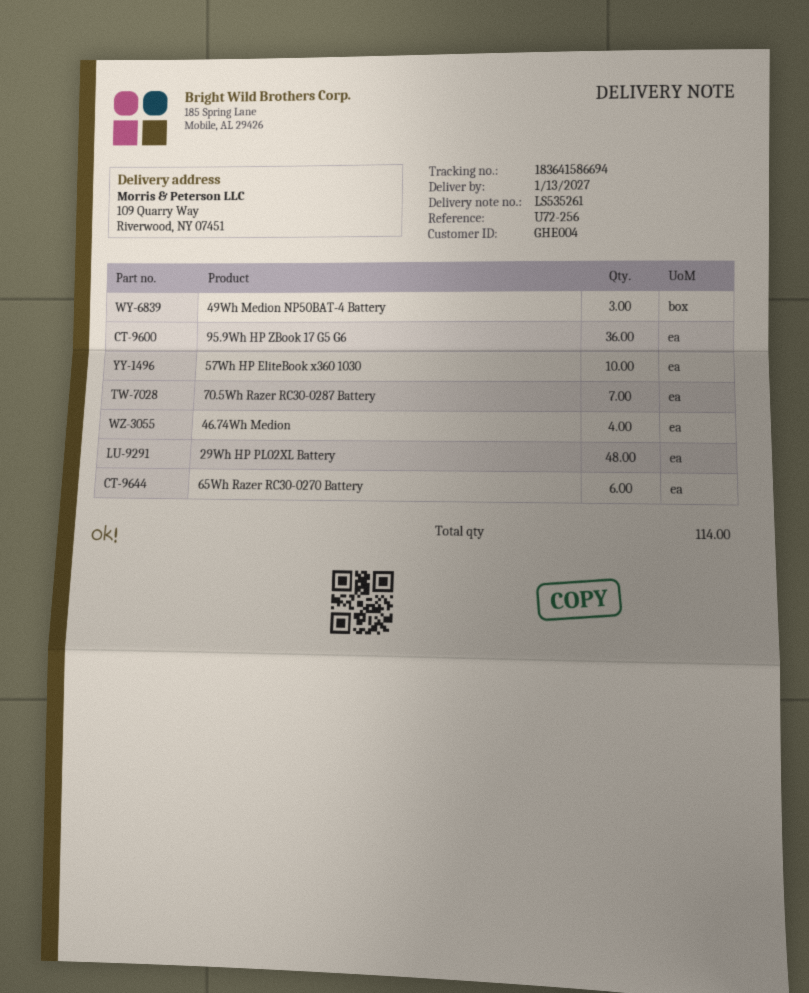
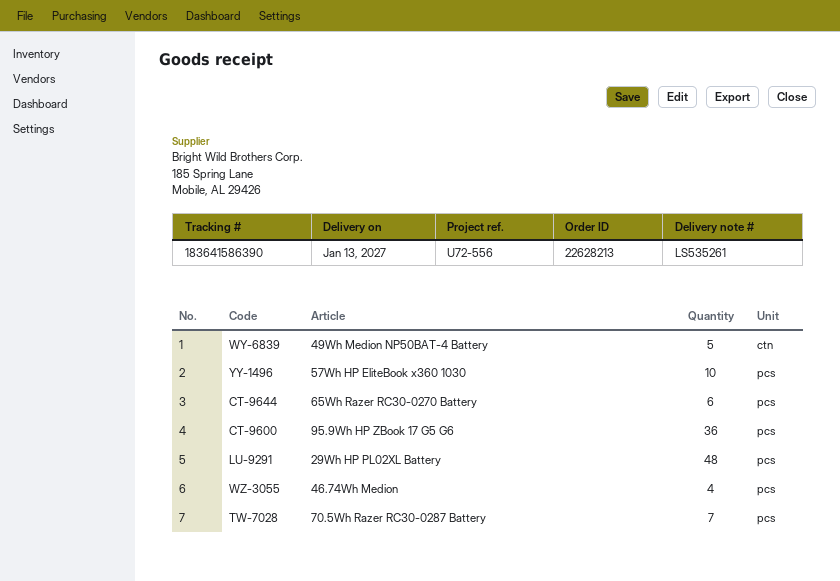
reference: U72-256 -> U72-556
tracking number: 183641586694 -> 183641586390
49Wh Medion NP50BAT-4 Battery: 3 -> 5

